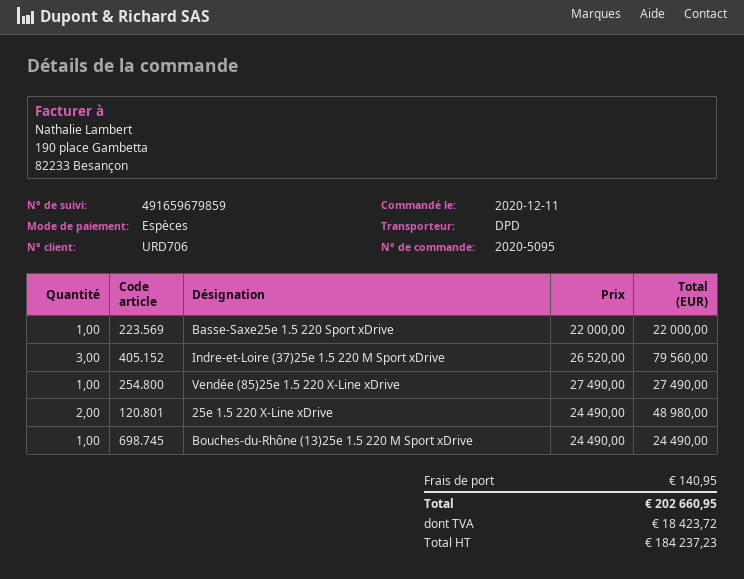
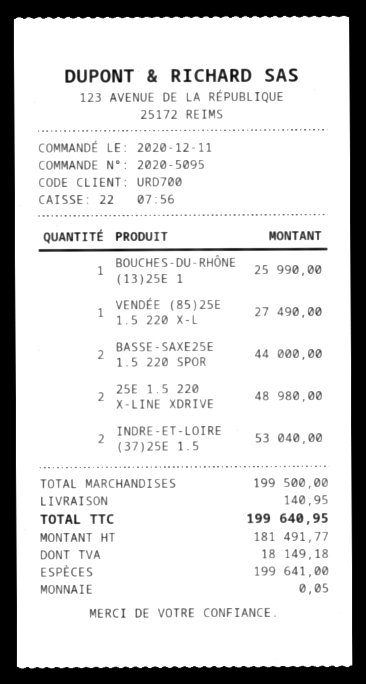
customer number: URD706 -> URD700
Basse-Saxe25e 1.5 220 Sport xDrive: 1 for 22000.00 -> 2 for 44000.00
Indre-et-Loire (37)25e 1.5 220 M Sport xDrive: 3 for 79560.00 -> 2 for 53040.00
Bouches-du-Rhône (13)25e 1.5 220 M Sport xDrive: 1 for 24490.00 -> 1 for 25990.00
net: 184237.23 -> 181491.77
tax: 18423.72 -> 18149.18
total: 202660.95 -> 199640.95

